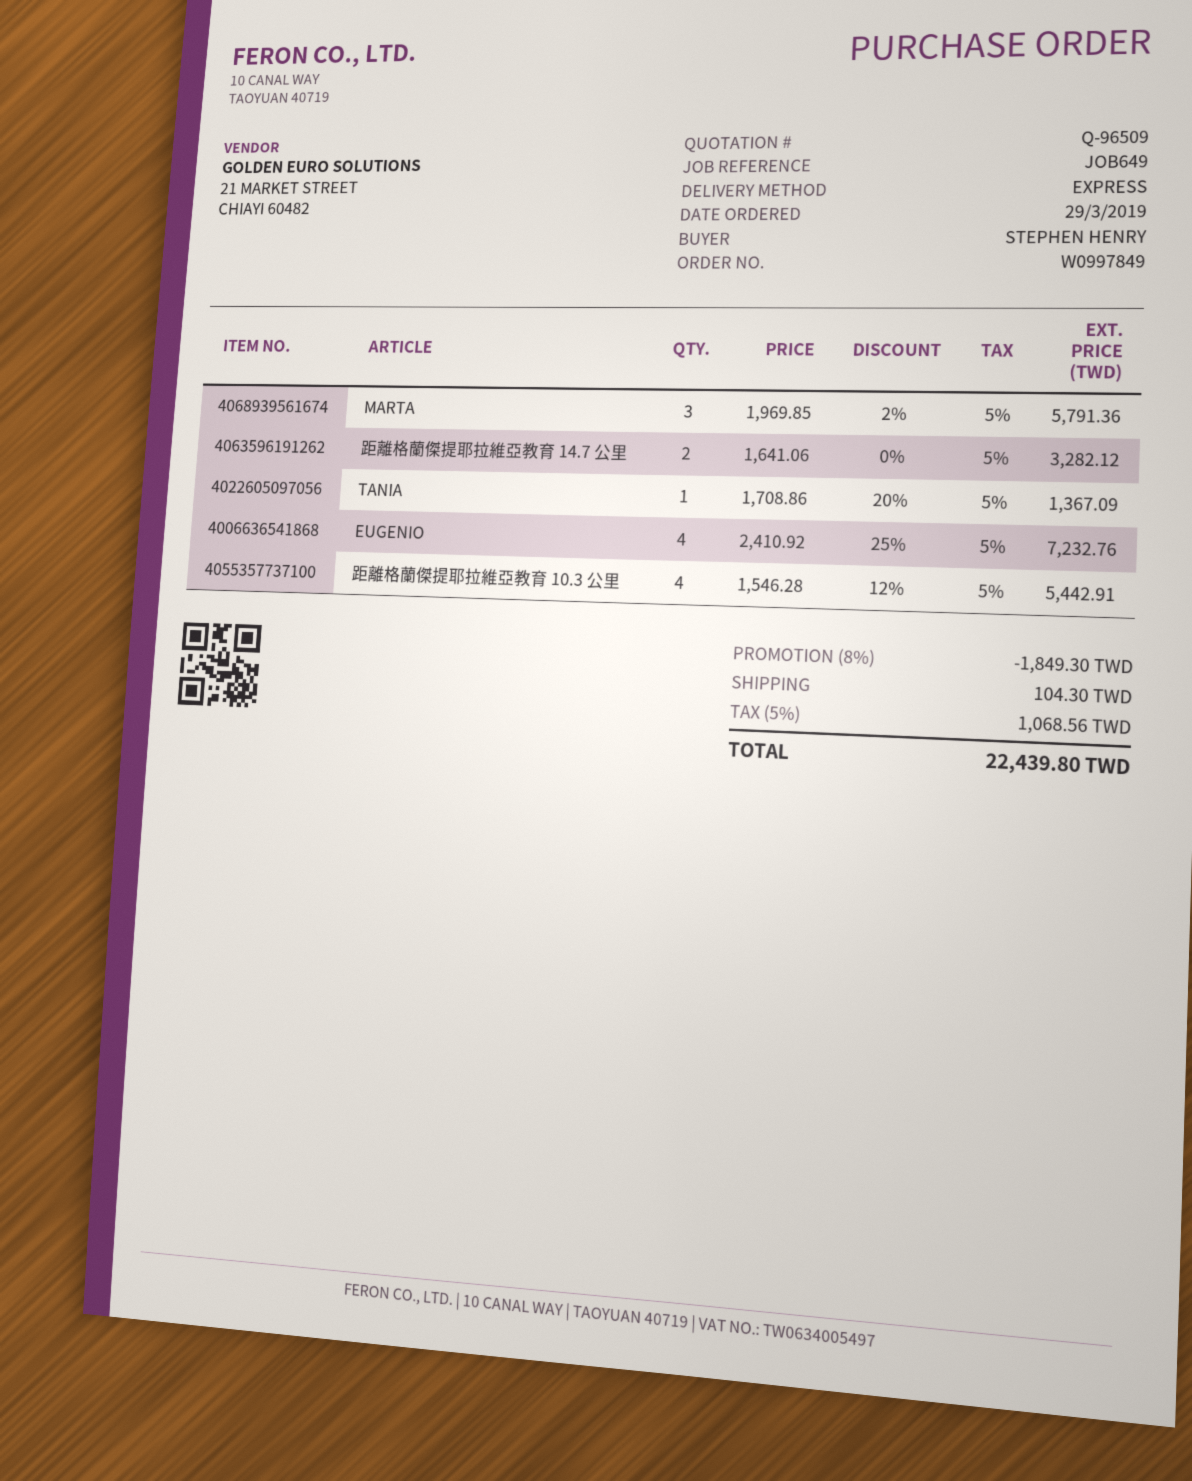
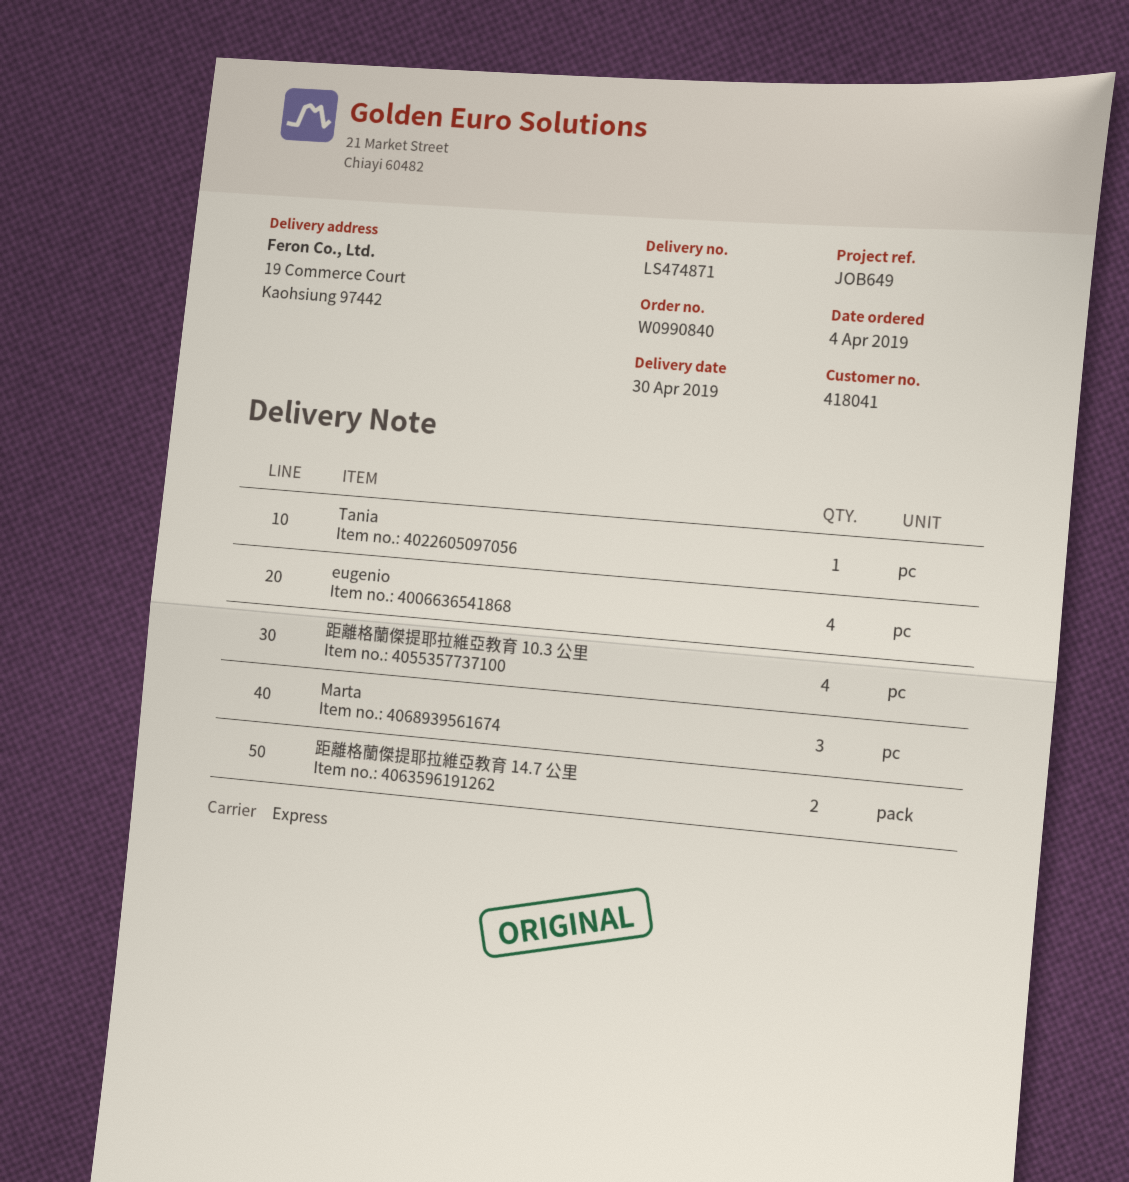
order number: W0997849 -> W0990840
order date: 2019-03-29 -> 2019-04-04

